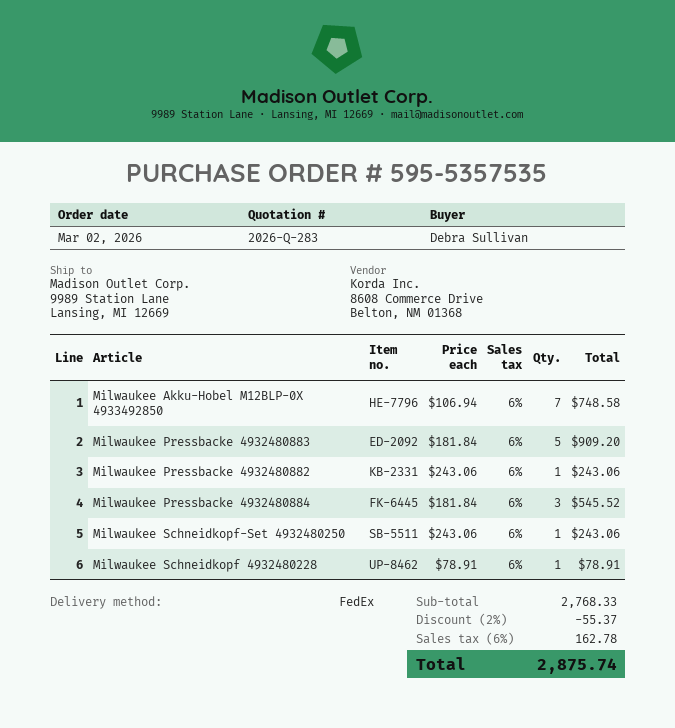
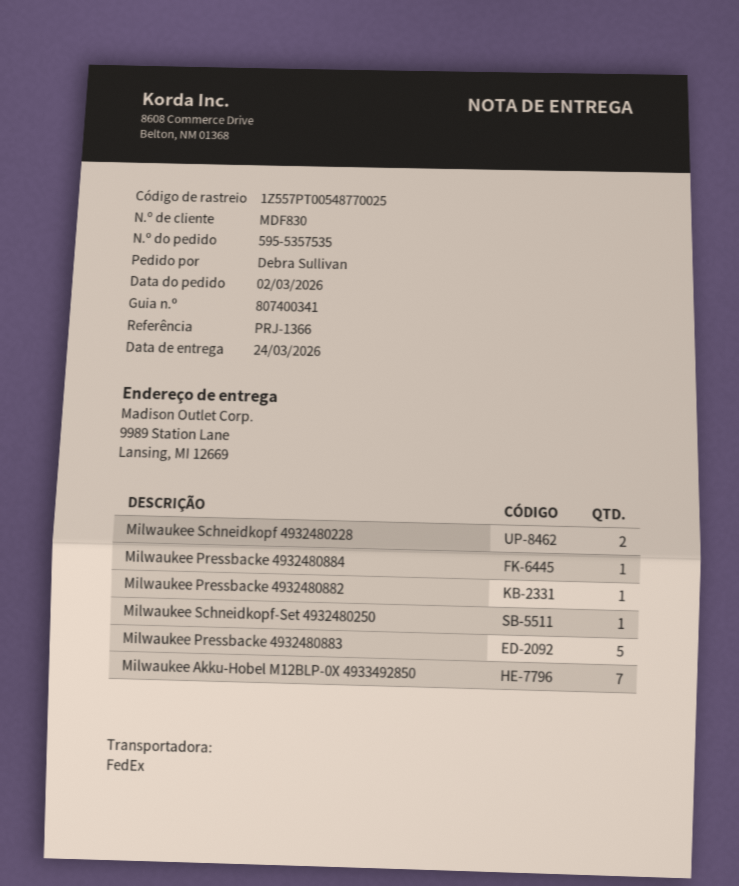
Milwaukee Pressbacke 4932480884: 3 -> 1
Milwaukee Schneidkopf 4932480228: 1 -> 2

